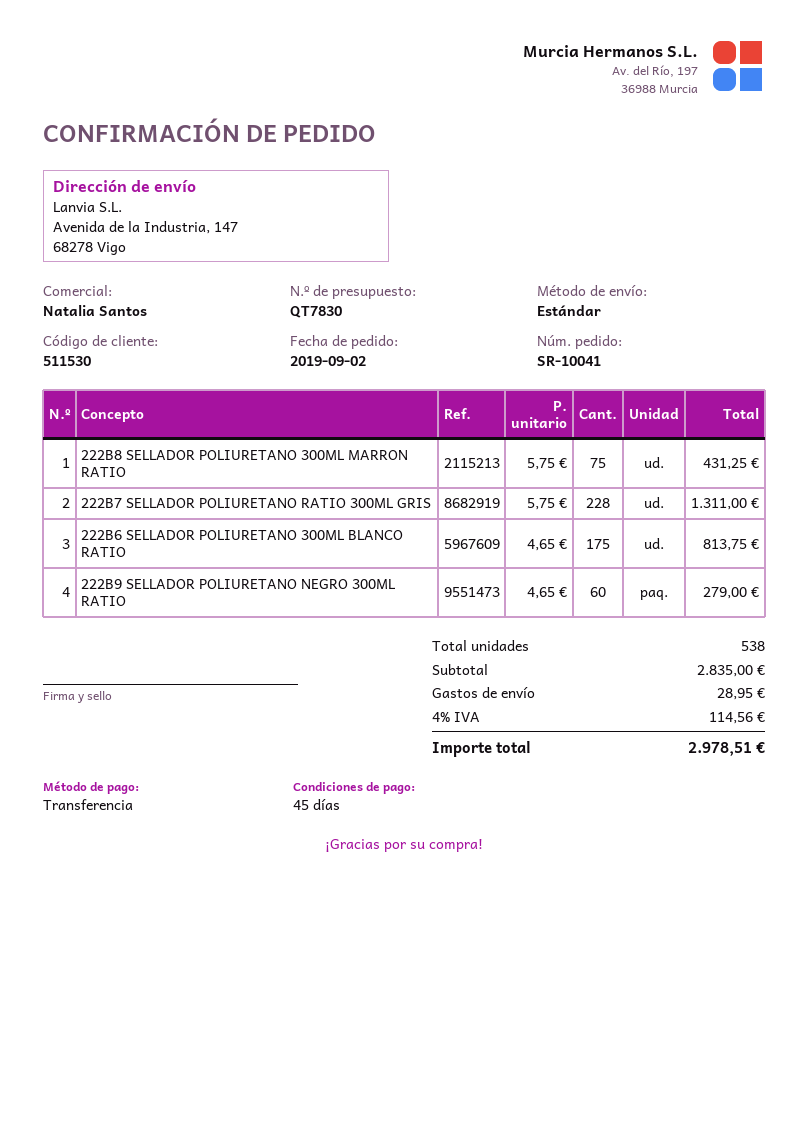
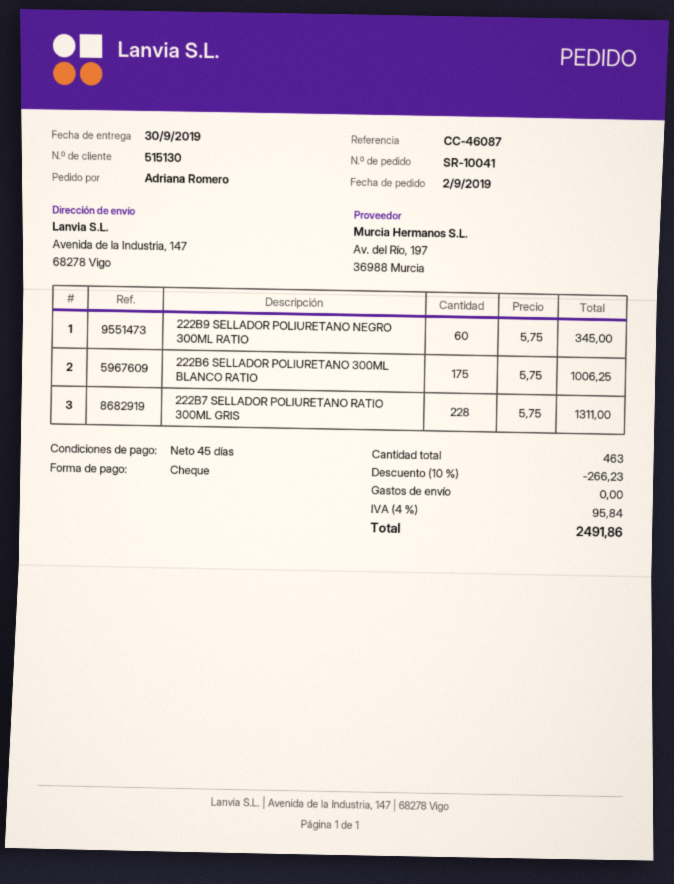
customer number: 511530 -> 515130
payment method: bank transfer -> cheque
222B8 SELLADOR POLIURETANO 300ML MARRON RATIO: 75 x 5.75 = 431.25 -> none
222B6 SELLADOR POLIURETANO 300ML BLANCO RATIO: 175 x 4.65 = 813.75 -> 175 x 5.75 = 1006.25
222B9 SELLADOR POLIURETANO NEGRO 300ML RATIO: 60 x 4.65 = 279.00 -> 60 x 5.75 = 345.00
total quantity: 538 -> 463
discount: none -> 10% = 266.23
shipping: 28.95 -> 0.00
tax: 4% = 114.56 -> 4% = 95.84
total: 2978.51 -> 2491.86

